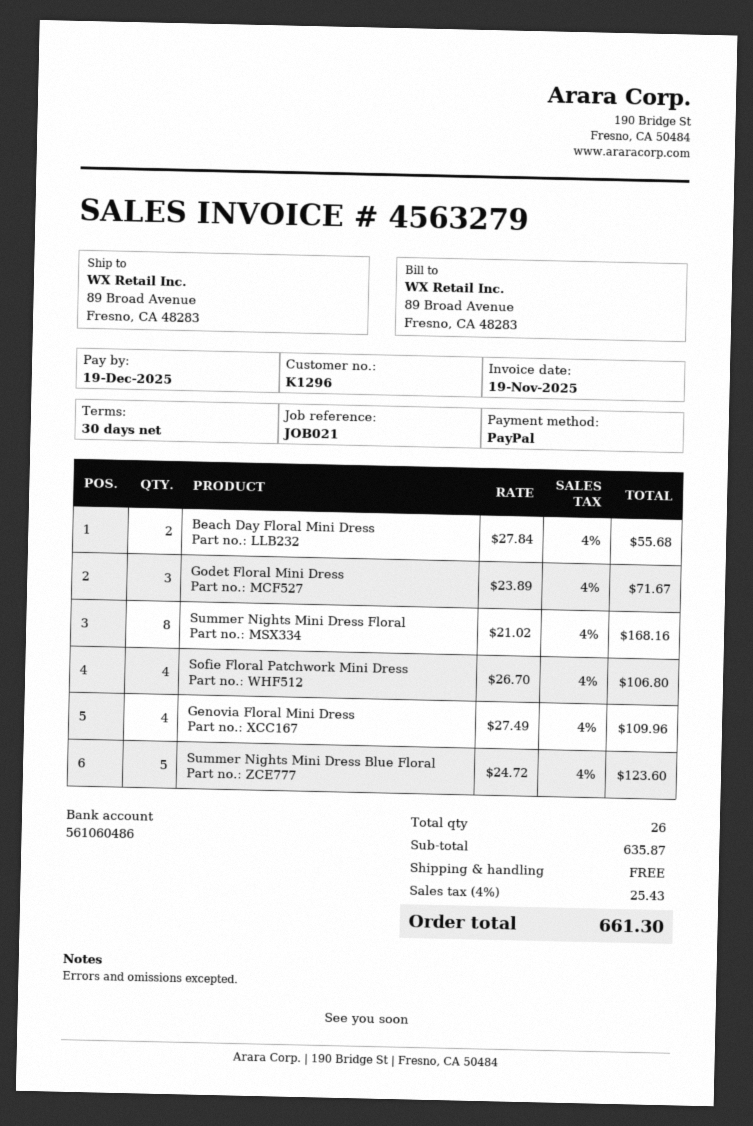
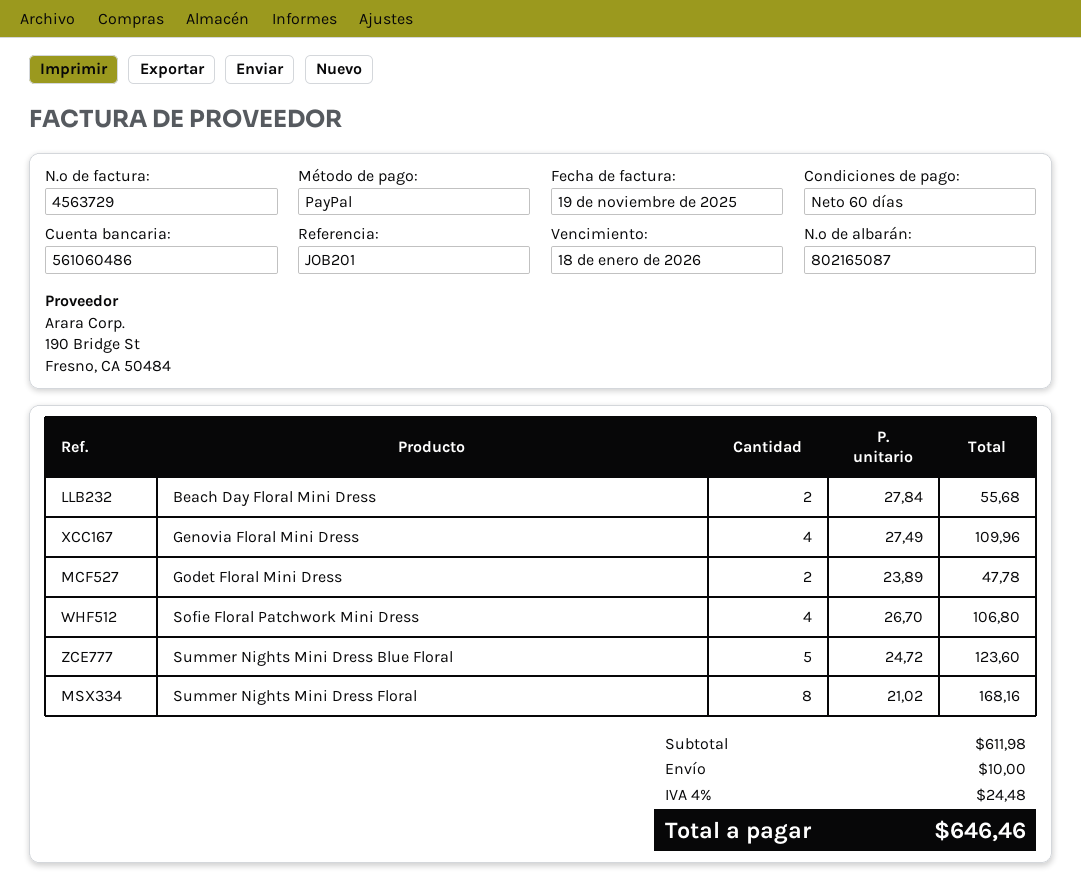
invoice number: 4563279 -> 4563729
payment terms: 30 days -> 60 days
due date: 2025-12-19 -> 2026-01-18
reference: JOB021 -> JOB201
Godet Floral Mini Dress: 3 x 23.89 = 71.67 -> 2 x 23.89 = 47.78
subtotal: 635.87 -> 611.98
shipping: 0.00 -> 10.00
tax: 4% = 25.43 -> 4% = 24.48
total: 661.30 -> 646.46

